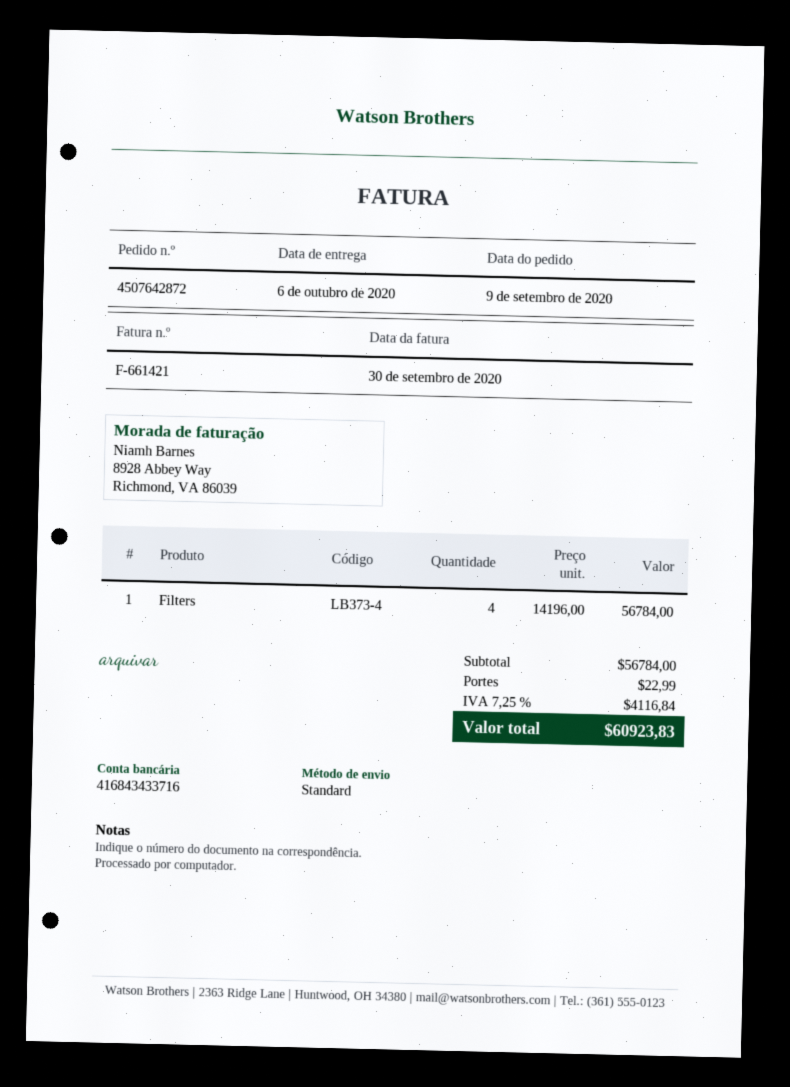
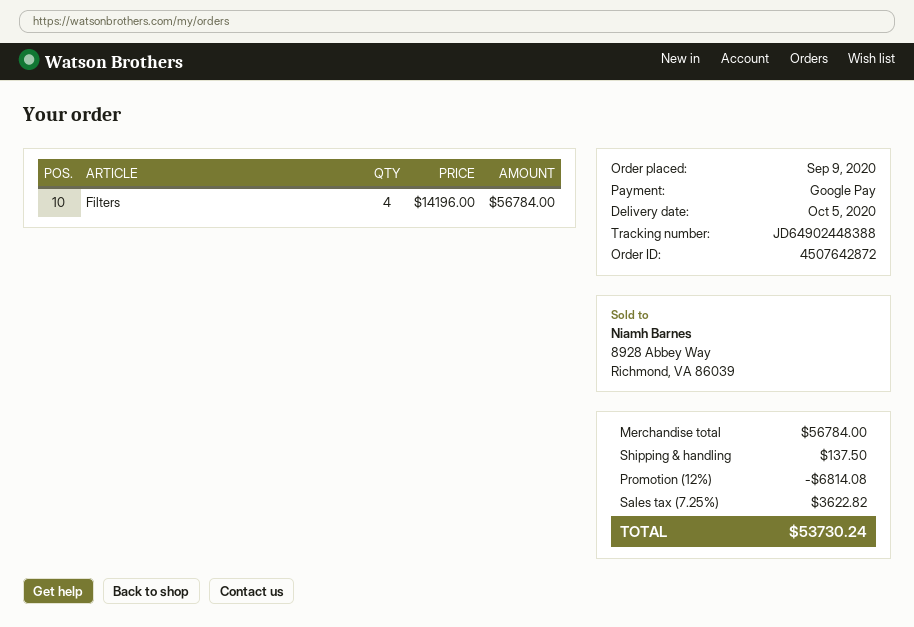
delivery date: 2020-10-06 -> 2020-10-05
discount: none -> 12% = 6814.08
shipping: 22.99 -> 137.50
tax: 7.25% = 4116.84 -> 7.25% = 3622.82
total: 60923.83 -> 53730.24

